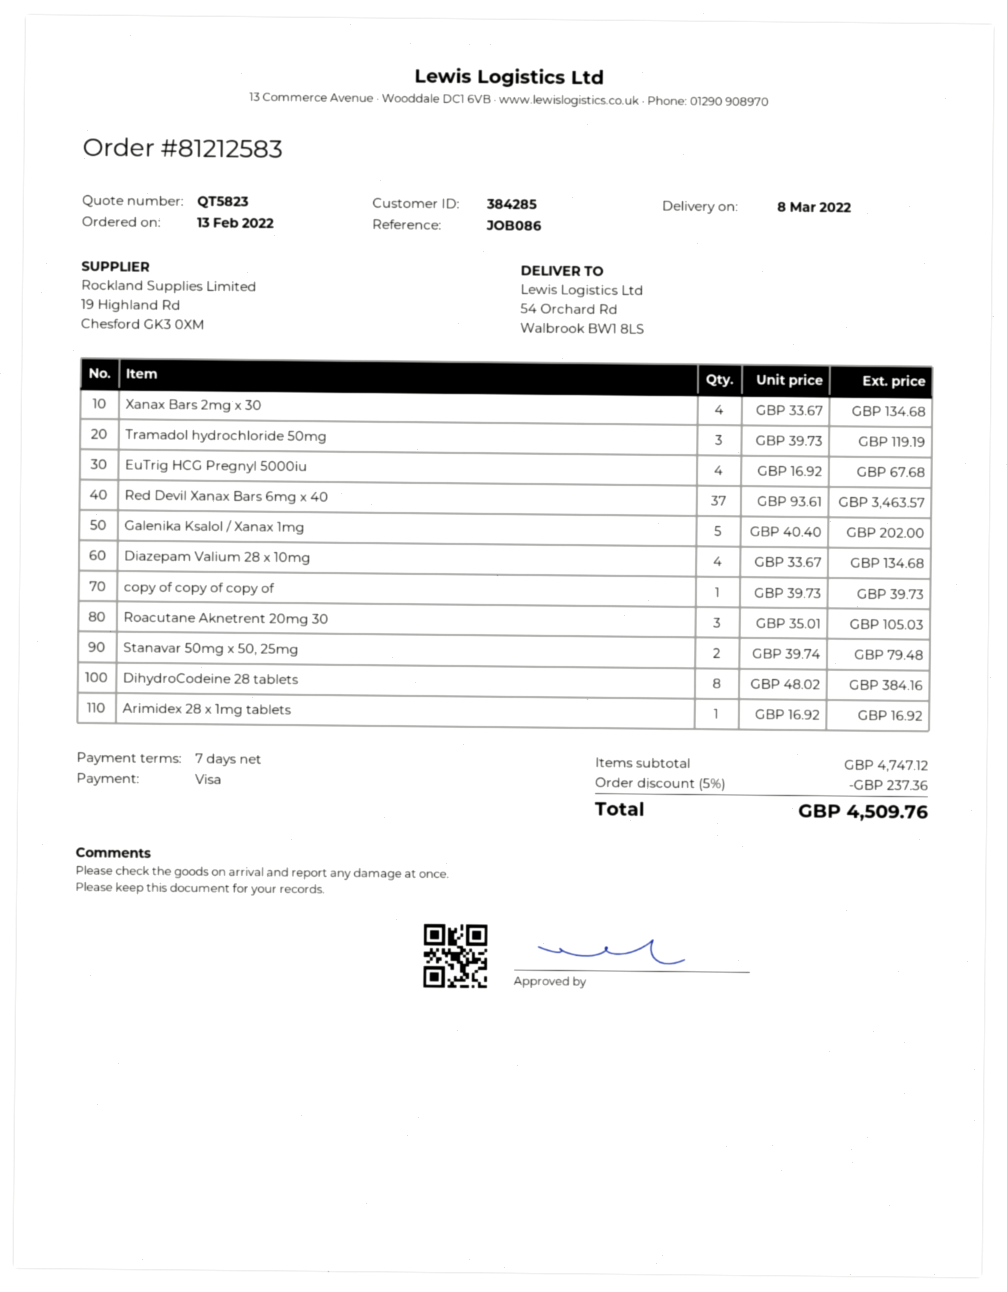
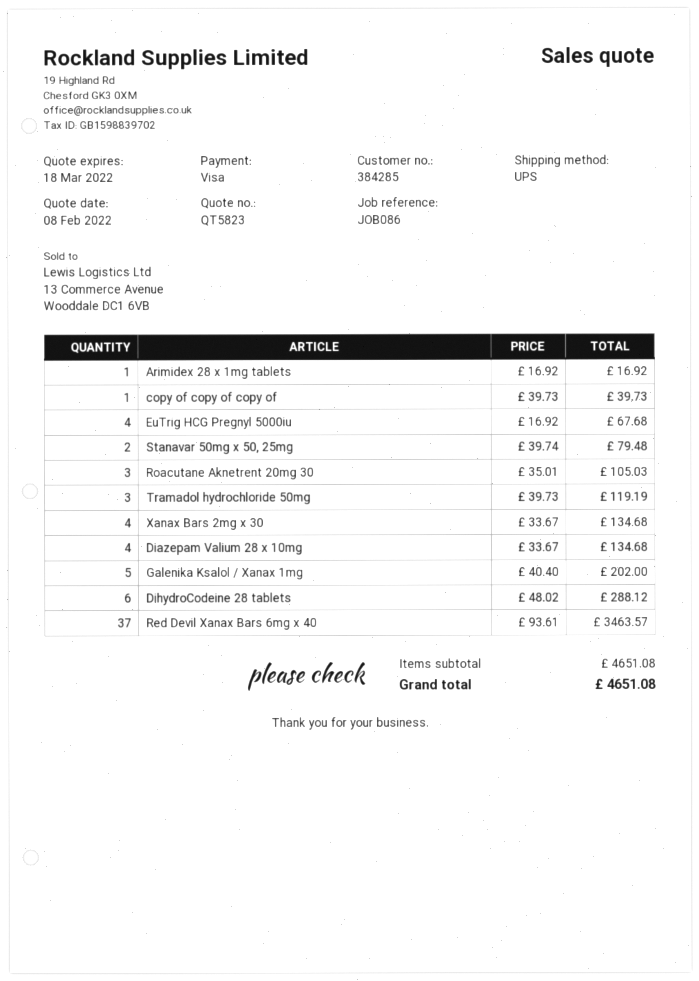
DihydroCodeine 28 tablets: 8 x 48.02 = 384.16 -> 6 x 48.02 = 288.12
subtotal: 4747.12 -> 4651.08
discount: 5% = 237.36 -> none
total: 4509.76 -> 4651.08

